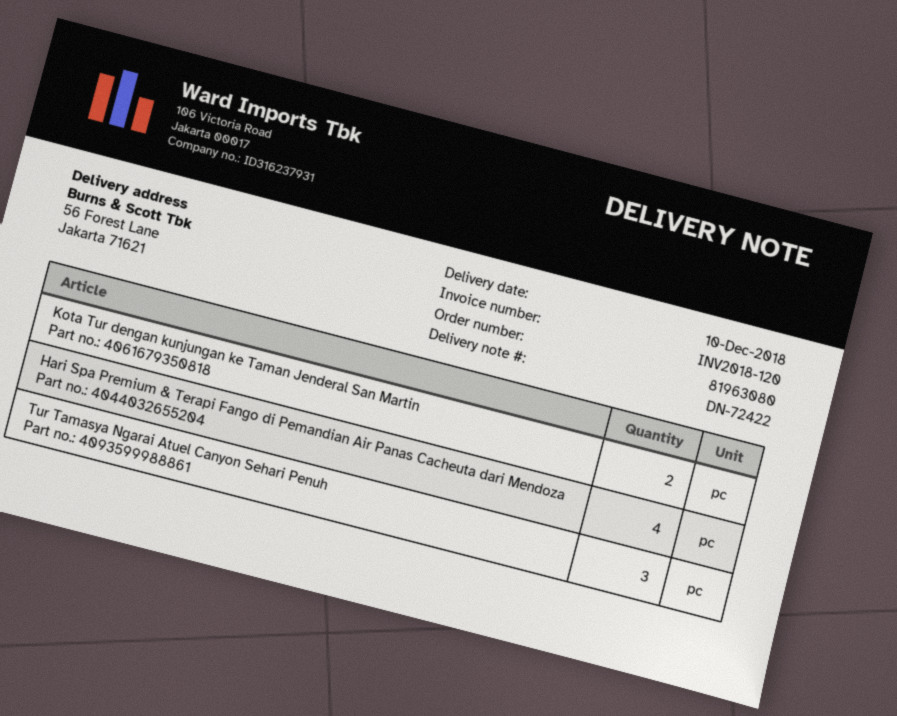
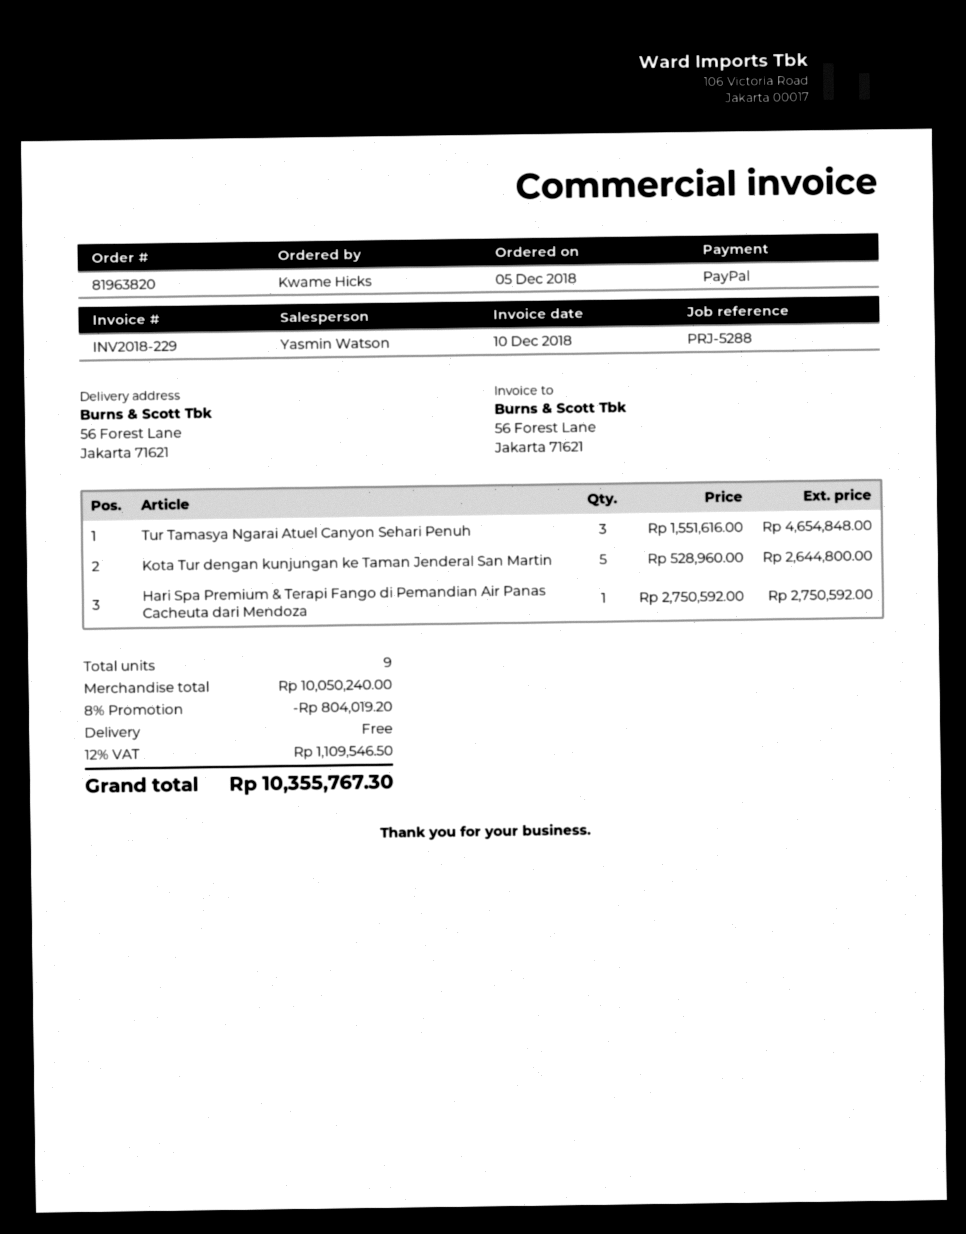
order number: 81963080 -> 81963820
invoice number: INV2018-120 -> INV2018-229
Kota Tur dengan kunjungan ke Taman Jenderal San Martin: 2 -> 5
Hari Spa Premium & Terapi Fango di Pemandian Air Panas Cacheuta dari Mendoza: 4 -> 1

